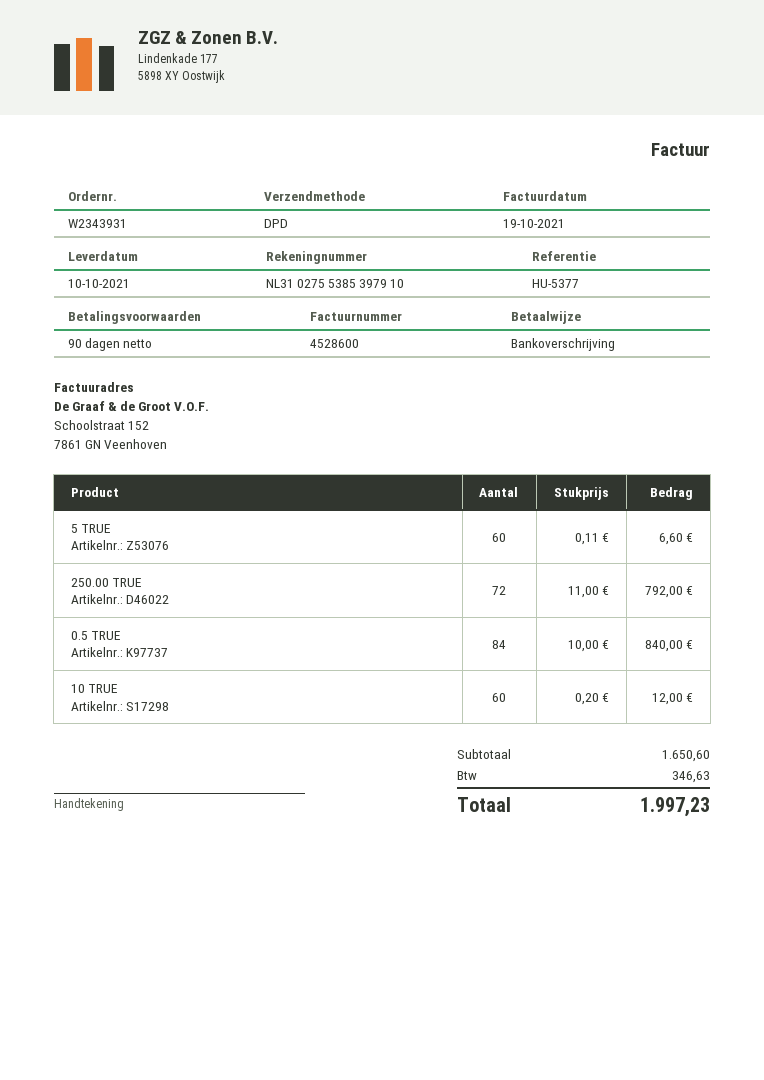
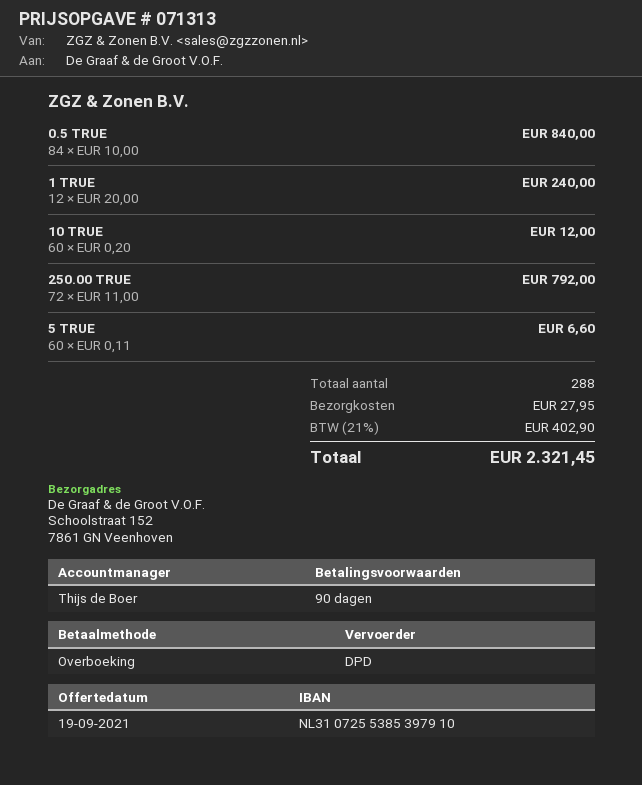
bank account: NL3102755385397910 -> NL3107255385397910
1 TRUE: none -> 12 x 20.00 = 240.00
shipping: none -> 27.95
tax: 346.63 -> 402.90
total: 1997.23 -> 2321.45

